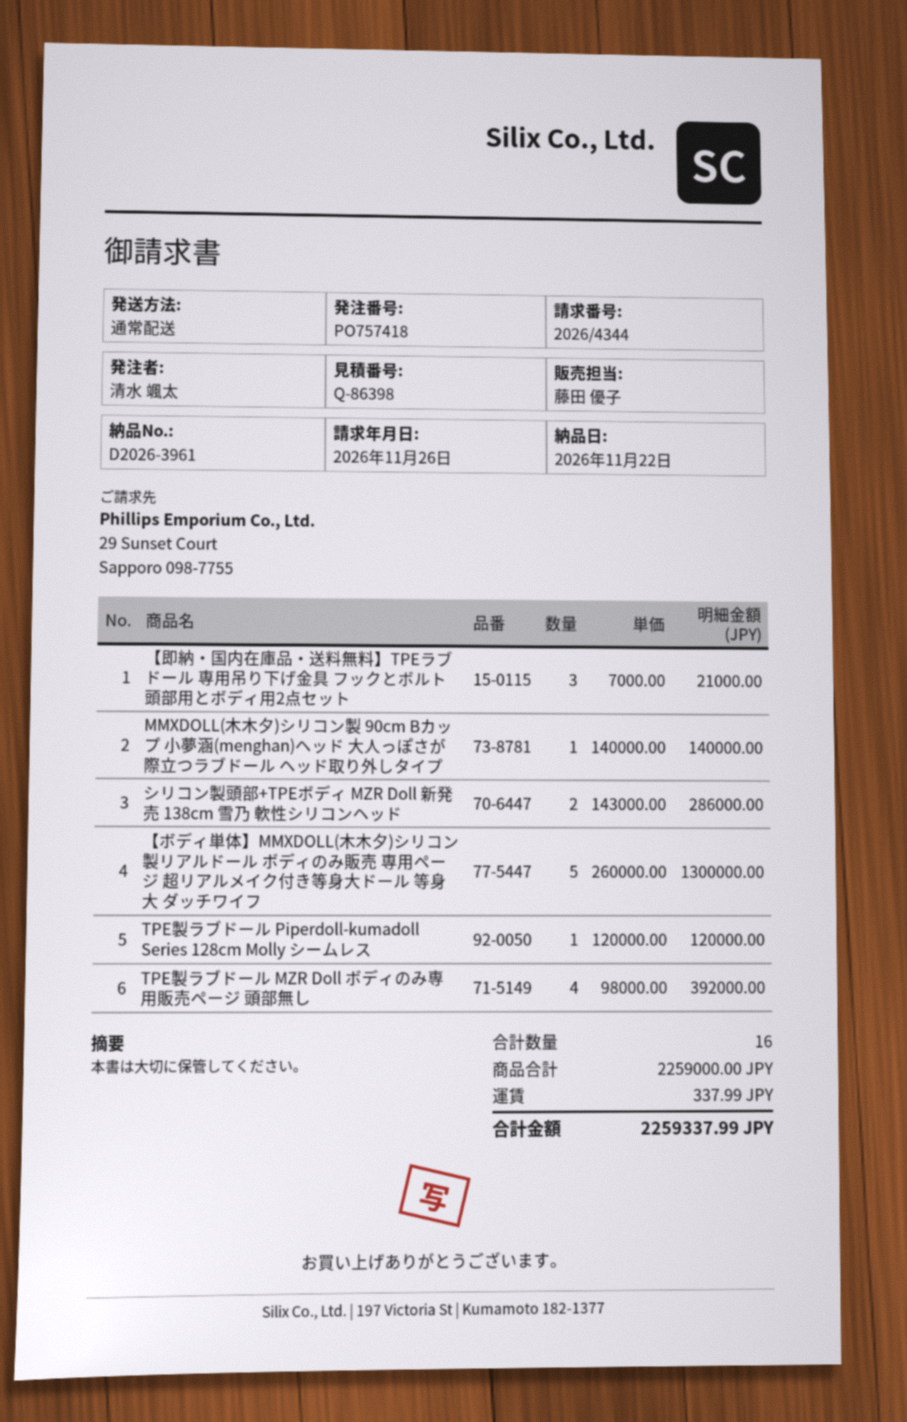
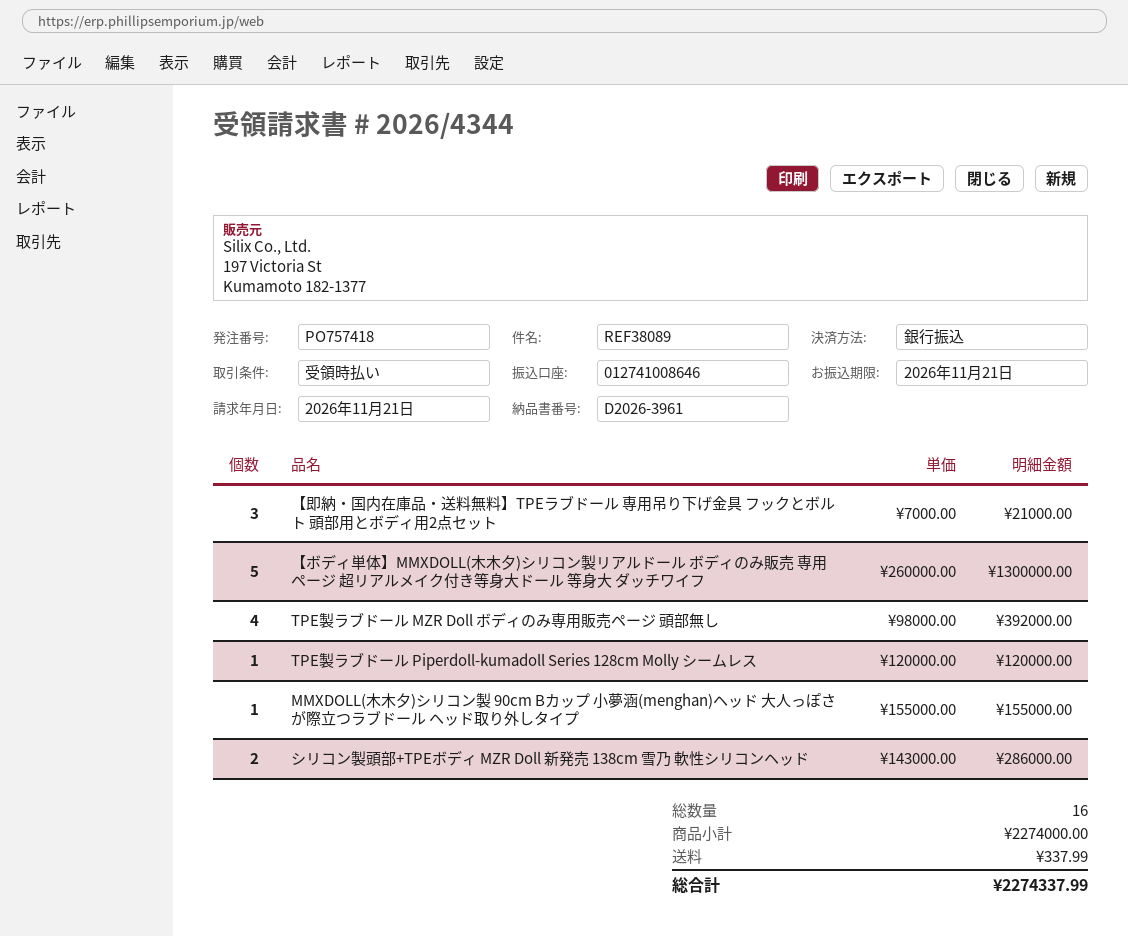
invoice date: 2026-11-26 -> 2026-11-21
MMXDOLL(木木夕)シリコン製 90cm Bカップ 小夢涵(menghan)ヘッド 大人っぽさが際立つラブドール ヘッド取り外しタイプ: 1 x 140000.00 = 140000.00 -> 1 x 155000.00 = 155000.00
subtotal: 2259000.00 -> 2274000.00
total: 2259337.99 -> 2274337.99

